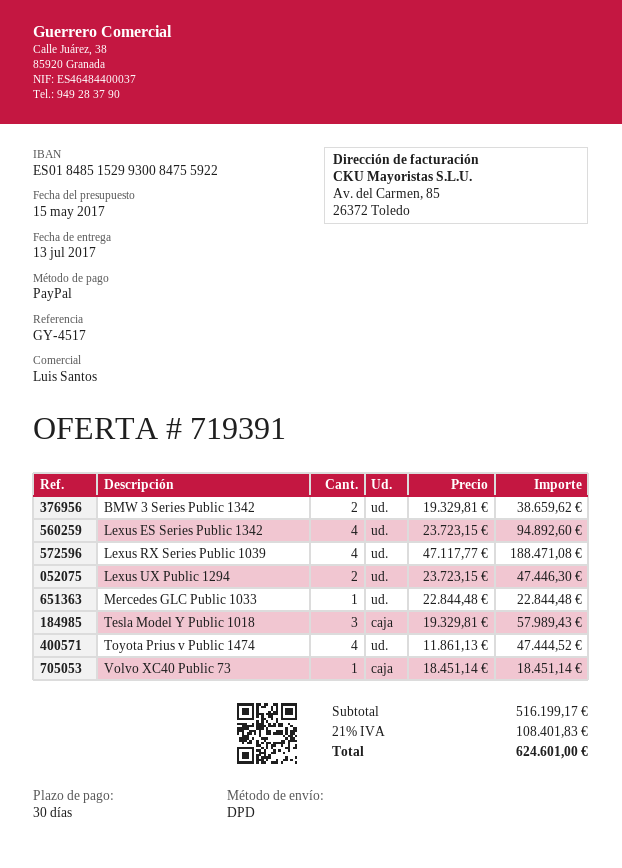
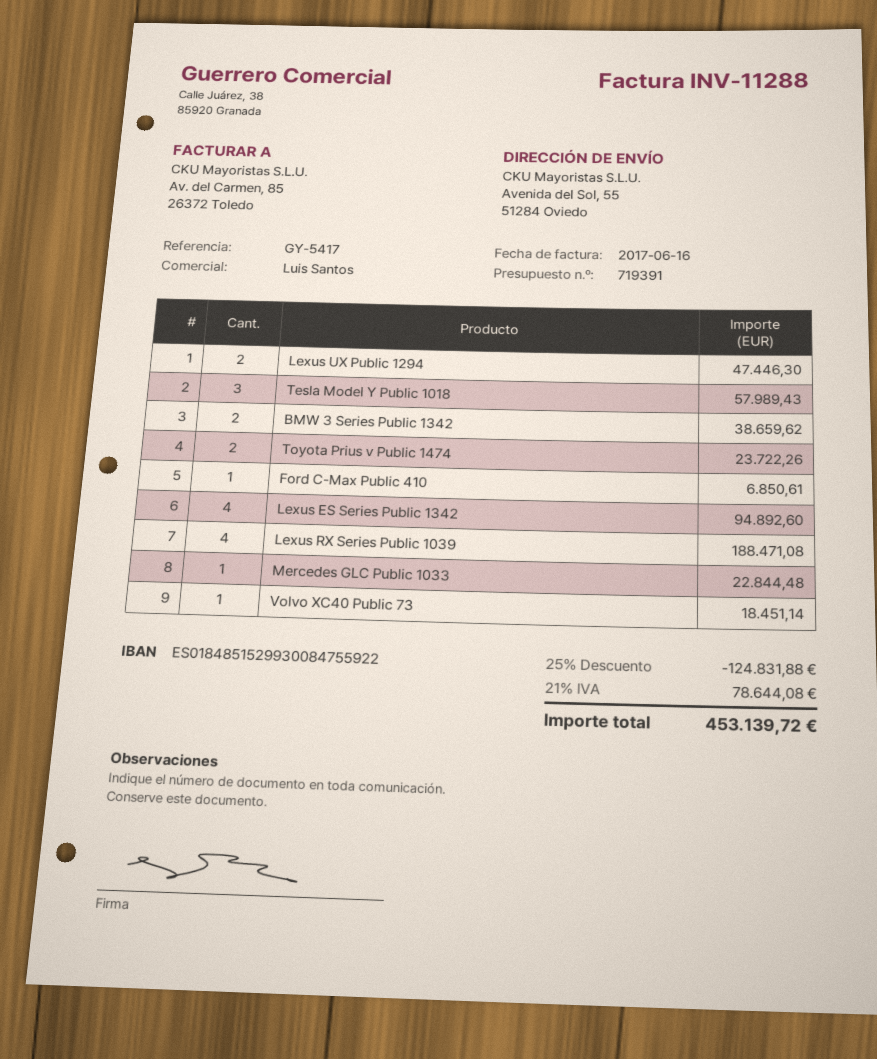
reference: GY-4517 -> GY-5417
Toyota Prius v Public 1474: 4 for 47444.52 -> 2 for 23722.26
Ford C-Max Public 410: none -> 1 for 6850.61
discount: none -> 25% = 124831.88
tax: 21% = 108401.83 -> 21% = 78644.08
total: 624601.00 -> 453139.72

